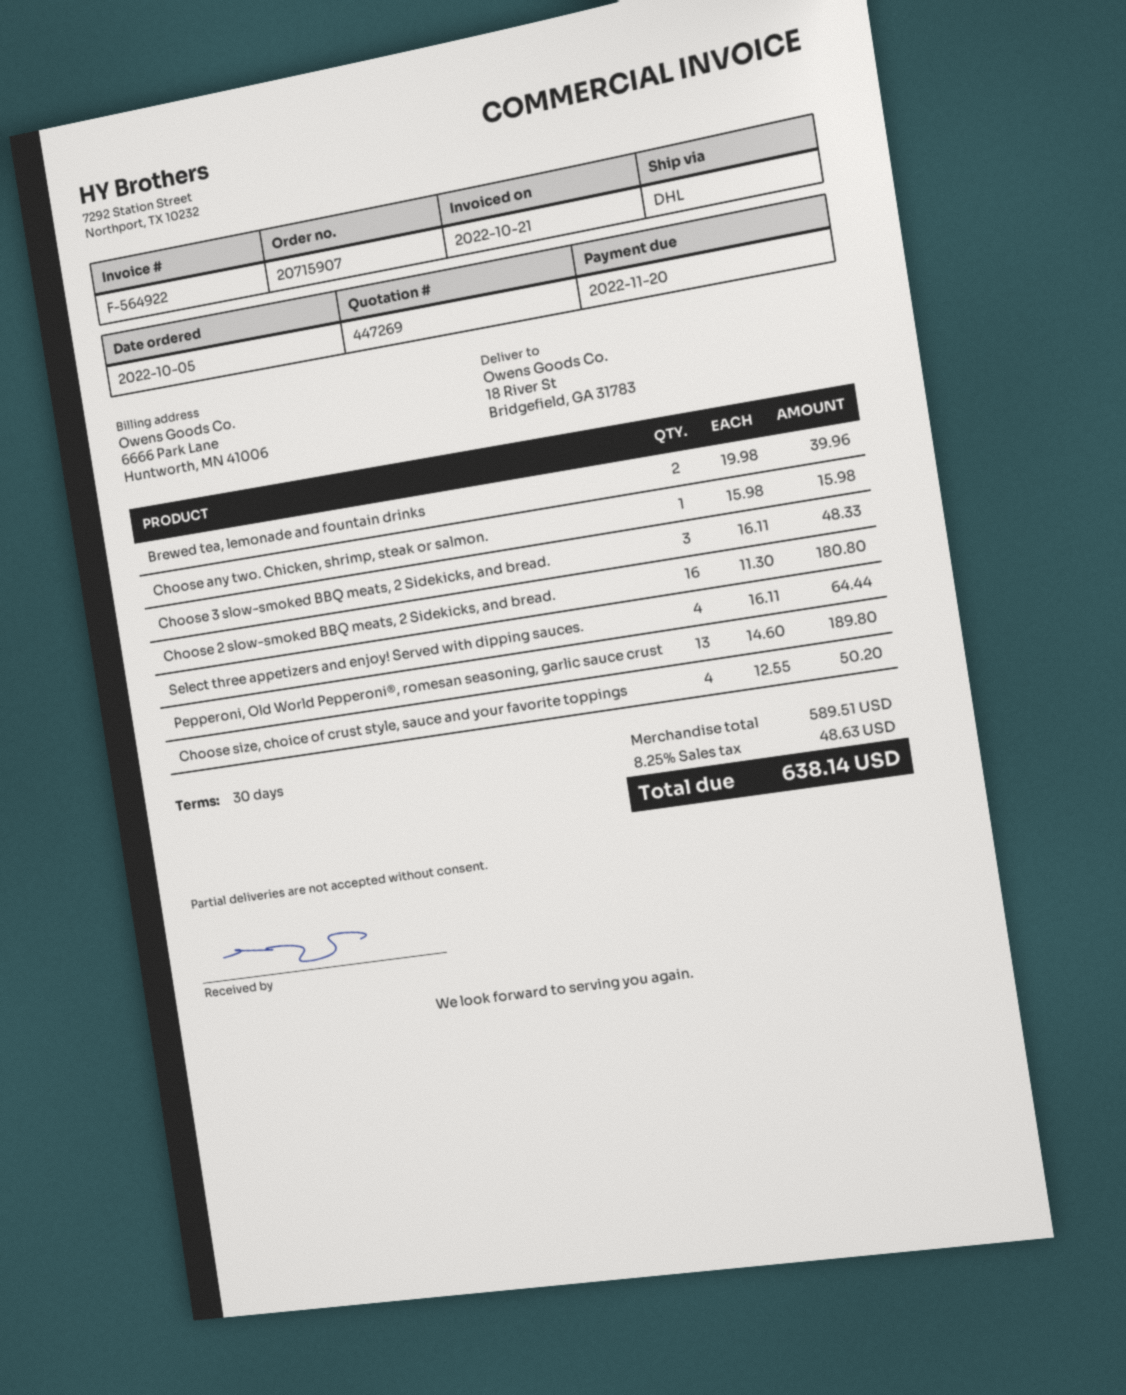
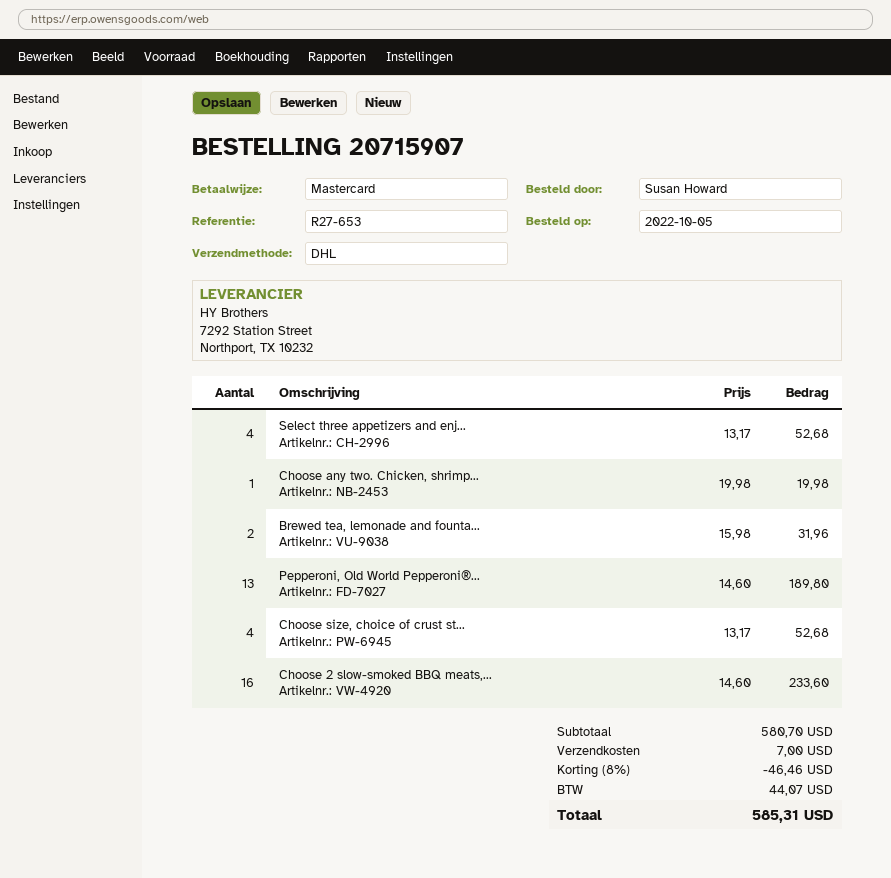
Brewed tea, lemonade and fountain drinks: 2 x 19.98 = 39.96 -> 2 x 15.98 = 31.96
Choose any two. Chicken, shrimp, steak or salmon.: 1 x 15.98 = 15.98 -> 1 x 19.98 = 19.98
Choose 3 slow-smoked BBQ meats, 2 Sidekicks, and bread.: 3 x 16.11 = 48.33 -> none
Choose 2 slow-smoked BBQ meats, 2 Sidekicks, and bread.: 16 x 11.30 = 180.80 -> 16 x 14.60 = 233.60
Select three appetizers and enjoy! Served with dipping sauces.: 4 x 16.11 = 64.44 -> 4 x 13.17 = 52.68
Choose size, choice of crust style, sauce and your favorite toppings: 4 x 12.55 = 50.20 -> 4 x 13.17 = 52.68
subtotal: 589.51 -> 580.70
discount: none -> 8% = 46.46
shipping: none -> 7.00
tax: 48.63 -> 44.07
total: 638.14 -> 585.31

